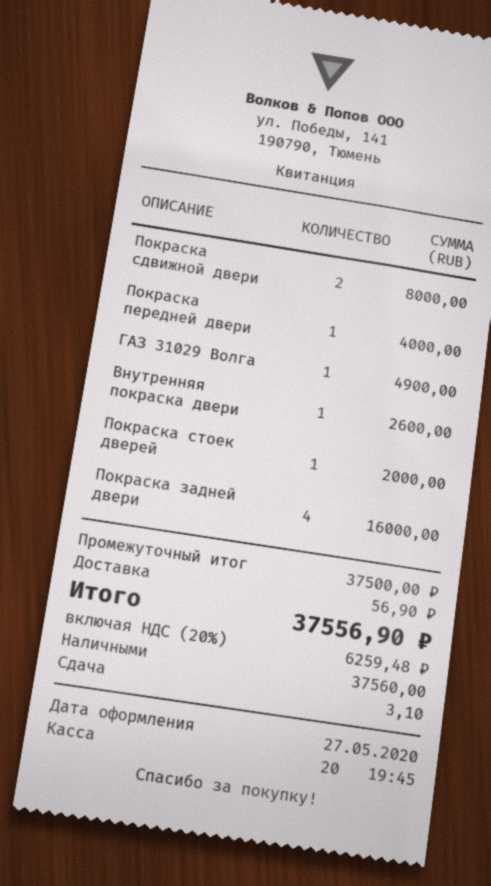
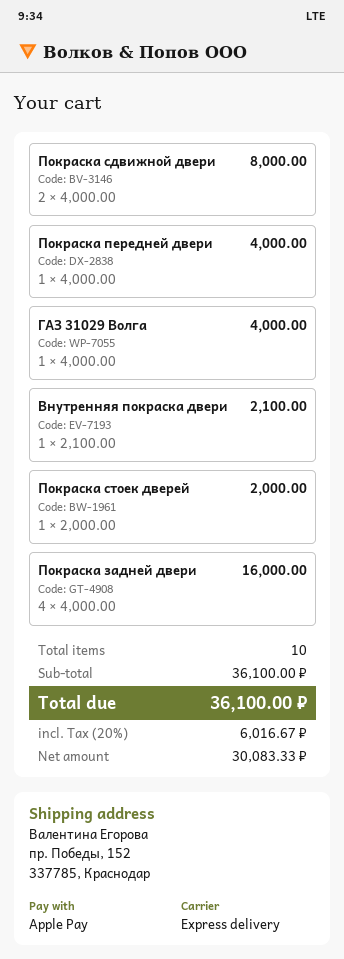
payment method: cash -> Apple Pay
ГАЗ 31029 Волга: 1 for 4900.00 -> 1 for 4000.00
Внутренняя покраска двери: 1 for 2600.00 -> 1 for 2100.00
subtotal: 37500.00 -> 36100.00
shipping: 56.90 -> none
tax: 20% = 6259.48 -> 20% = 6016.67
total: 37556.90 -> 36100.00

